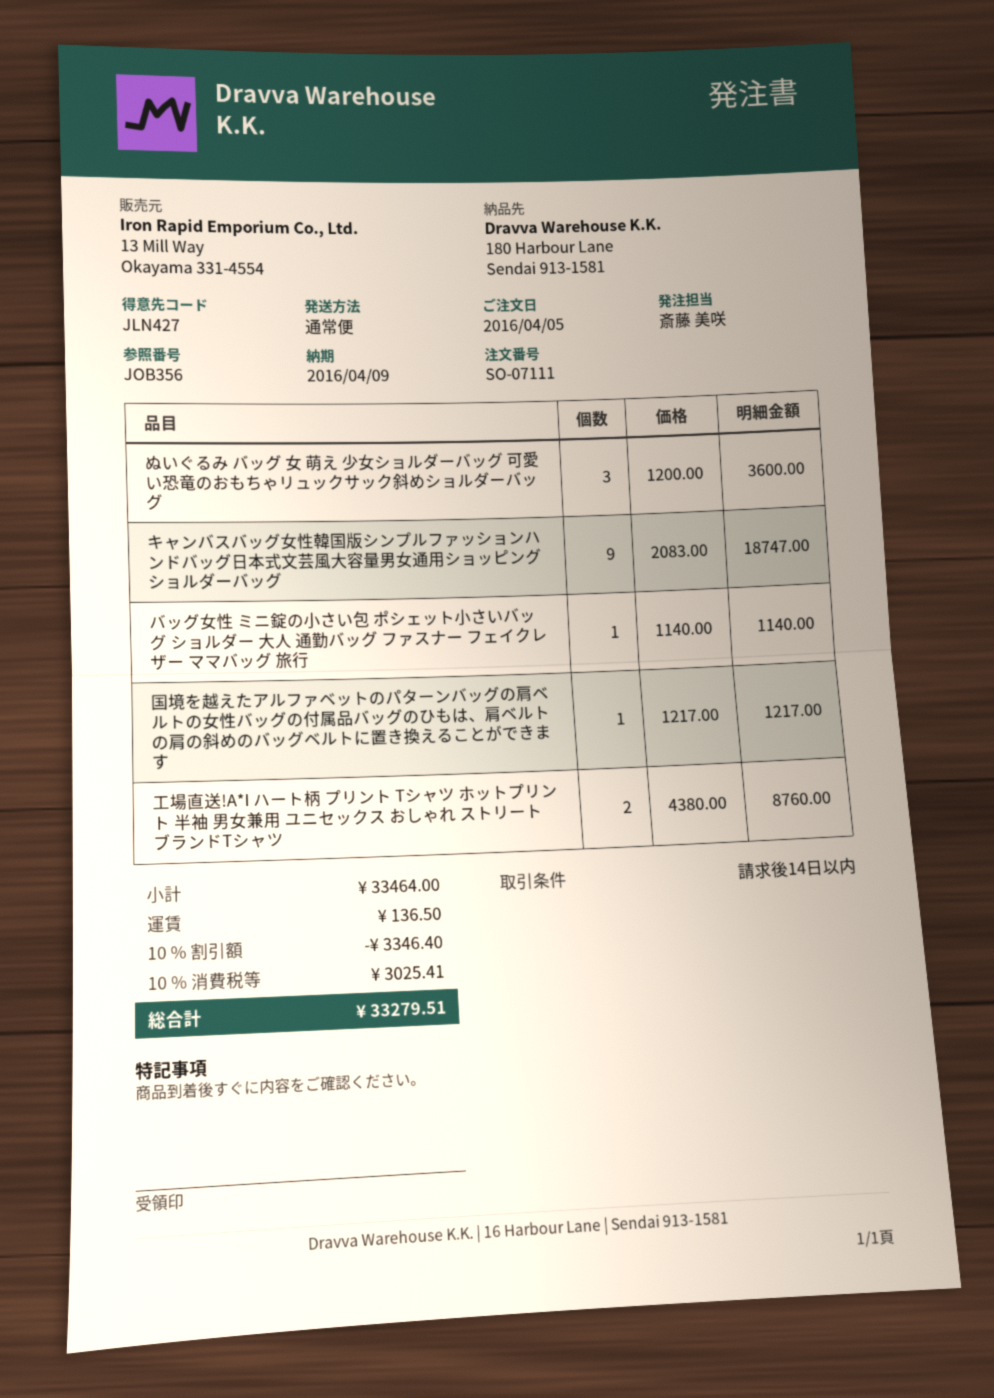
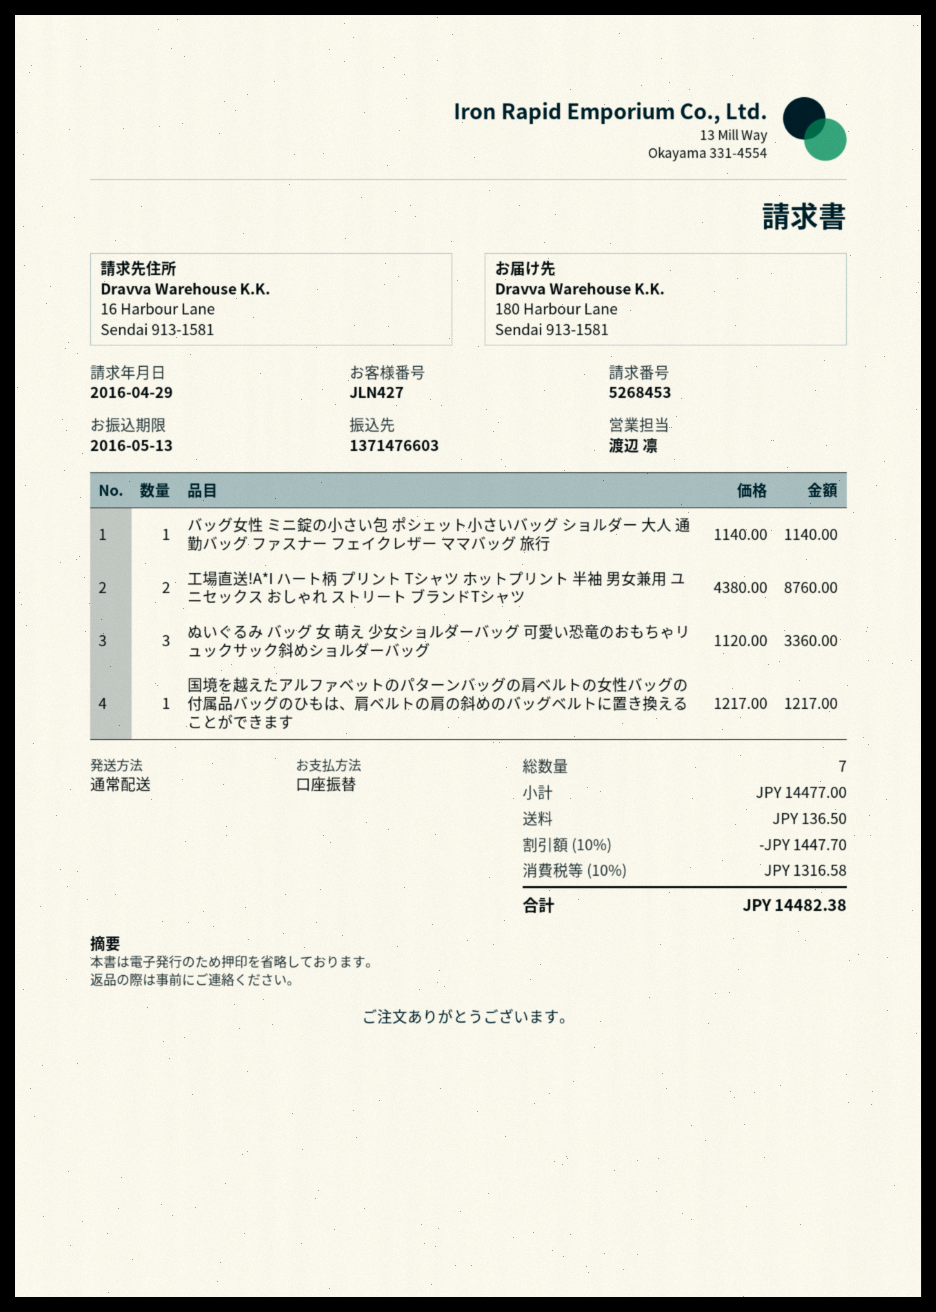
ぬいぐるみ バッグ 女 萌え 少女ショルダーバッグ 可愛い恐竜のおもちゃリュックサック斜めショルダーバッグ: 3 x 1200.00 = 3600.00 -> 3 x 1120.00 = 3360.00
キャンバスバッグ女性韓国版シンプルファッションハンドバッグ日本式文芸風大容量男女通用ショッピングショルダーバッグ: 9 x 2083.00 = 18747.00 -> none
subtotal: 33464.00 -> 14477.00
discount: 10% = 3346.40 -> 10% = 1447.70
tax: 10% = 3025.41 -> 10% = 1316.58
total: 33279.51 -> 14482.38

